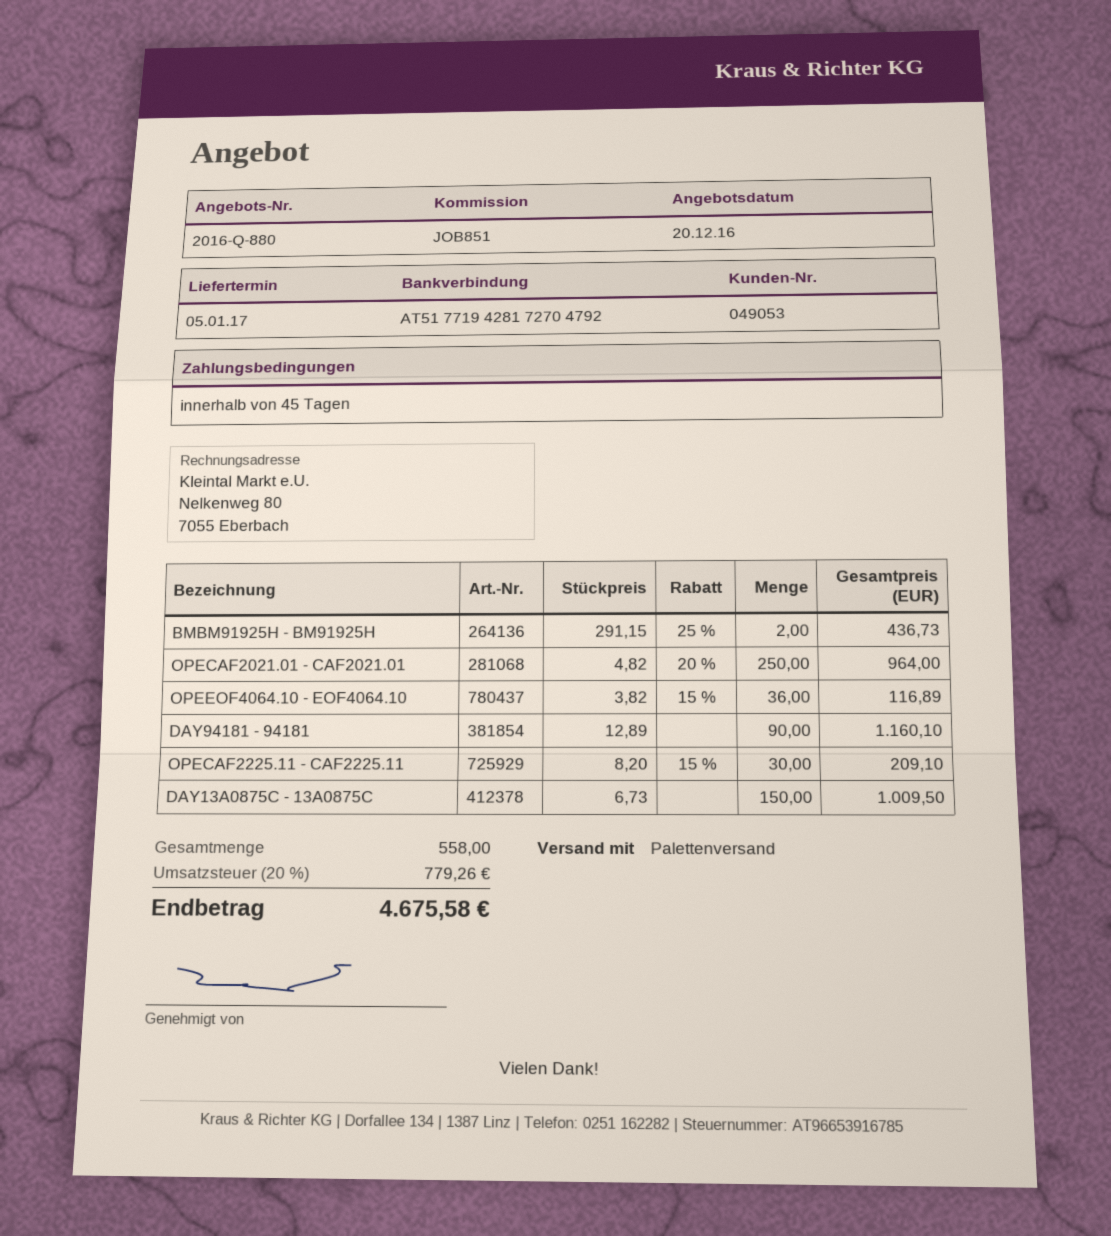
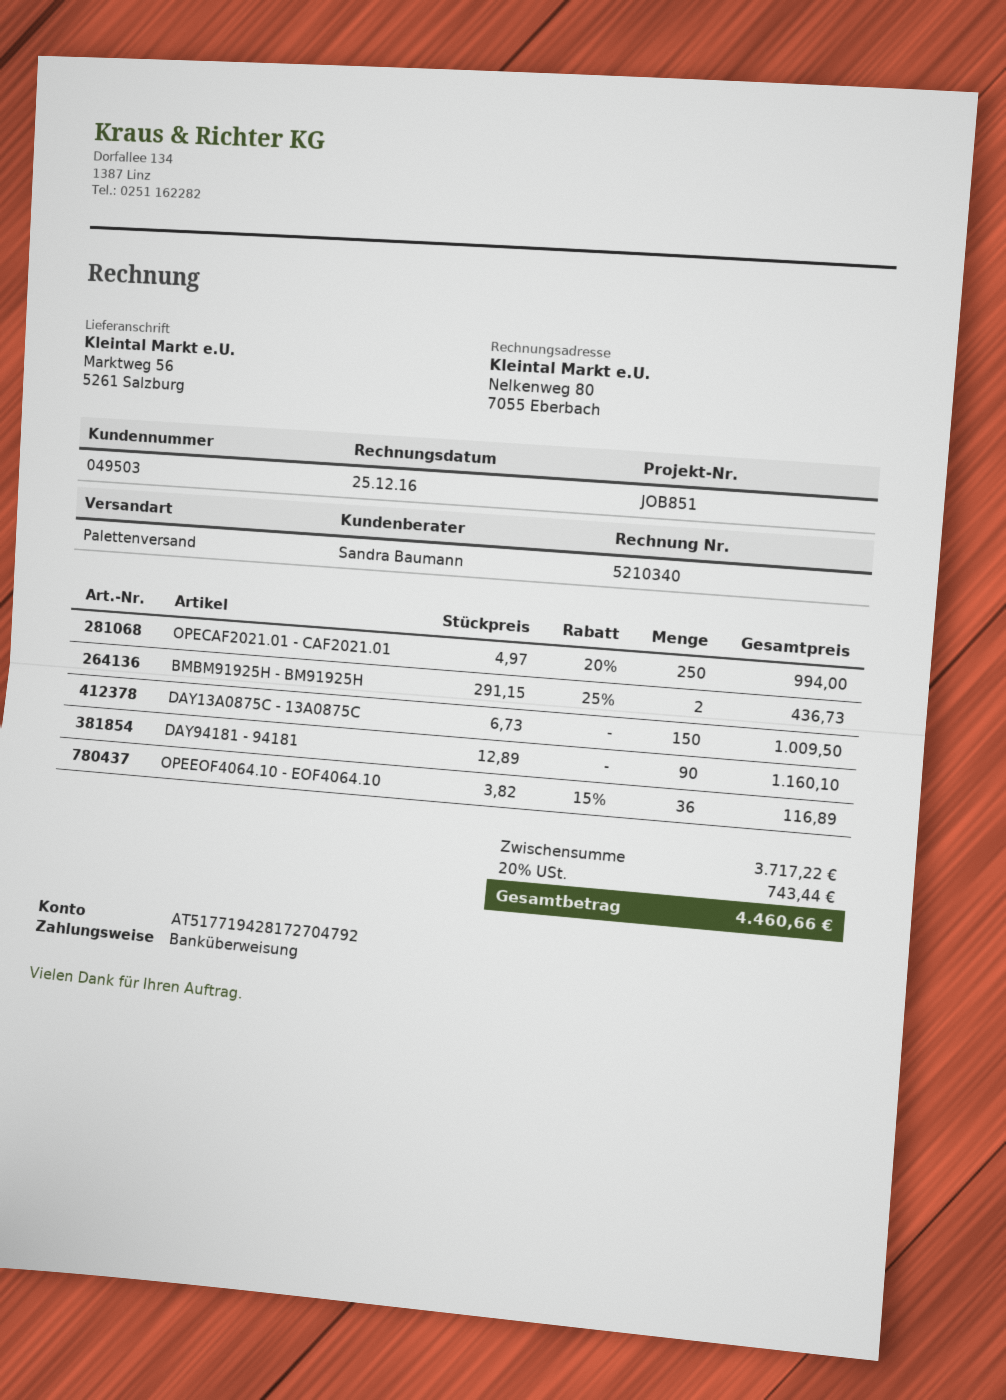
customer number: 049053 -> 049503
OPECAF2021.01 - CAF2021.01: 250 x 4.82 - 20% = 964.00 -> 250 x 4.97 - 20% = 994.00
OPECAF2225.11 - CAF2225.11: 30 x 8.20 - 15% = 209.10 -> none
tax: 20% = 779.26 -> 20% = 743.44
total: 4675.58 -> 4460.66

